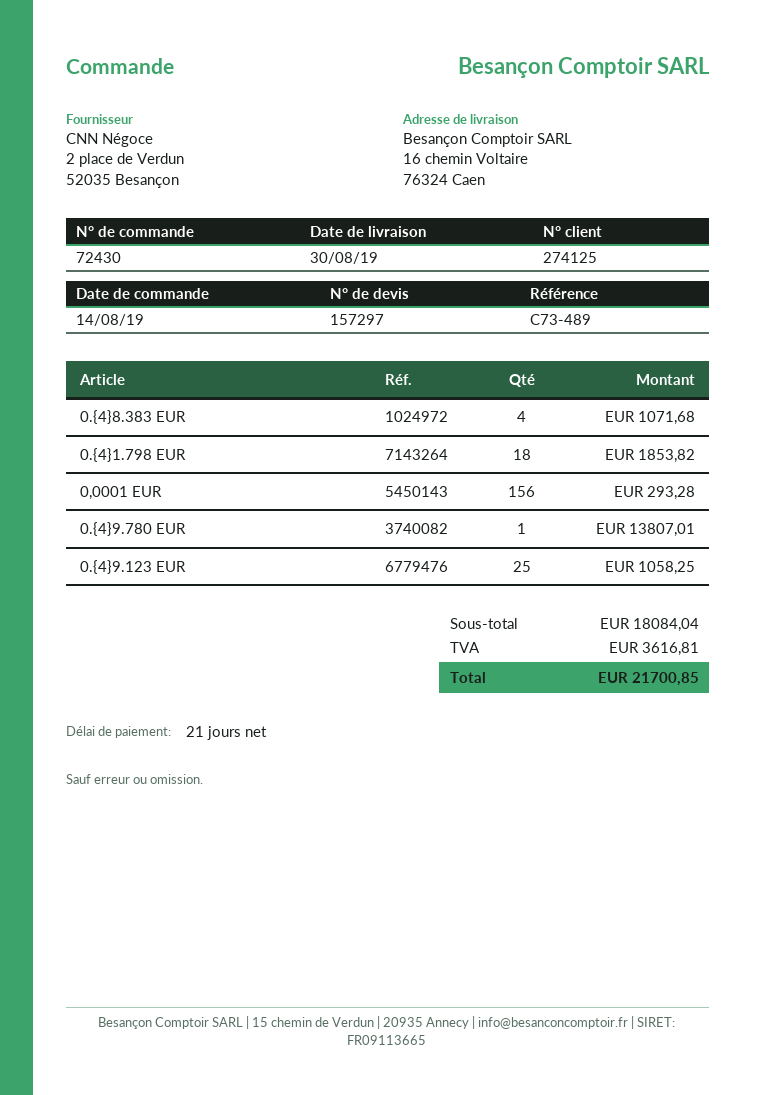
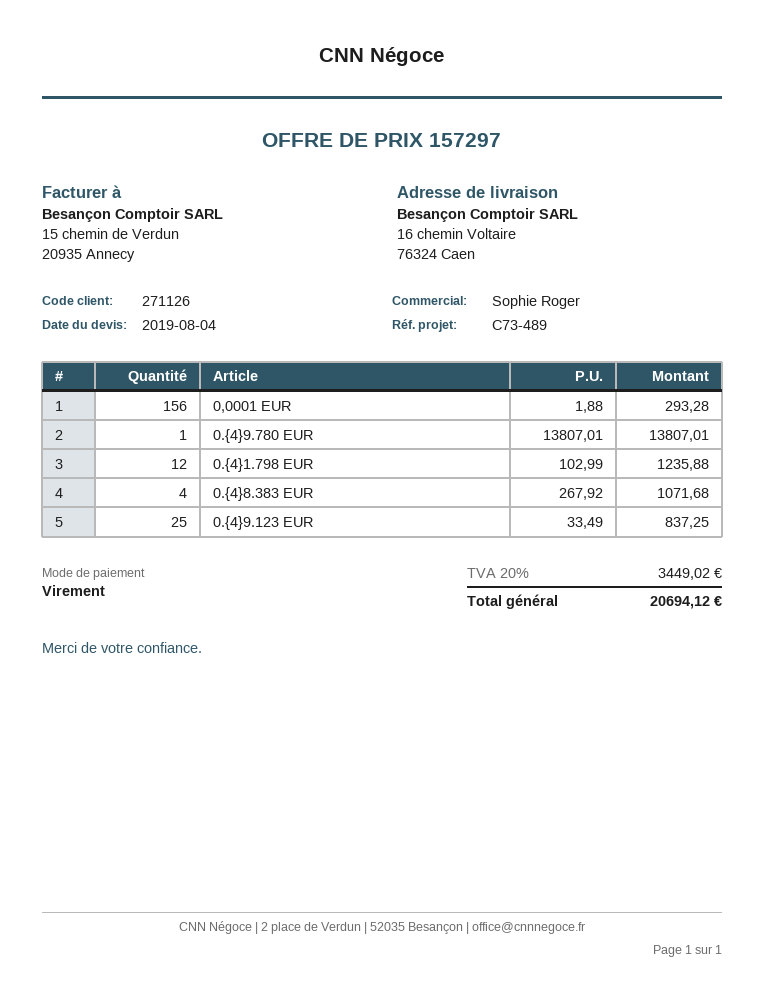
customer number: 274125 -> 271126
0.{4}1.798 EUR: 18 for 1853.82 -> 12 for 1235.88
0.{4}9.123 EUR: 25 for 1058.25 -> 25 for 837.25
tax: 3616.81 -> 3449.02
total: 21700.85 -> 20694.12

